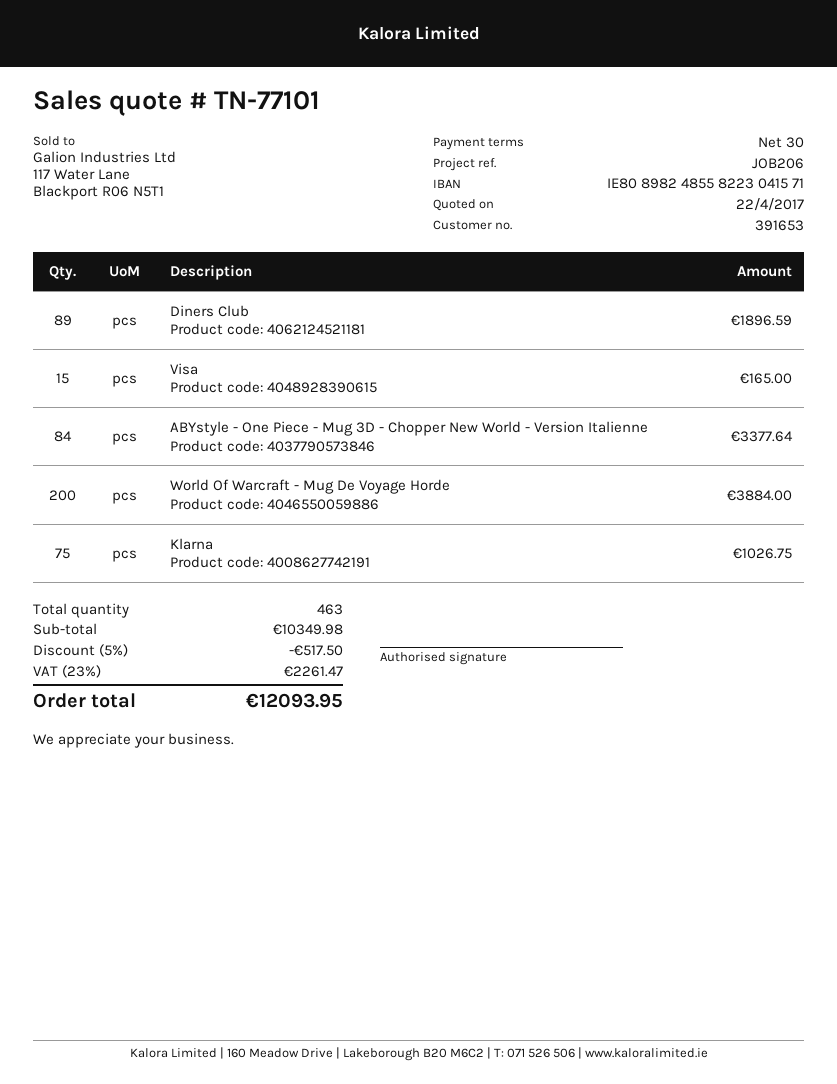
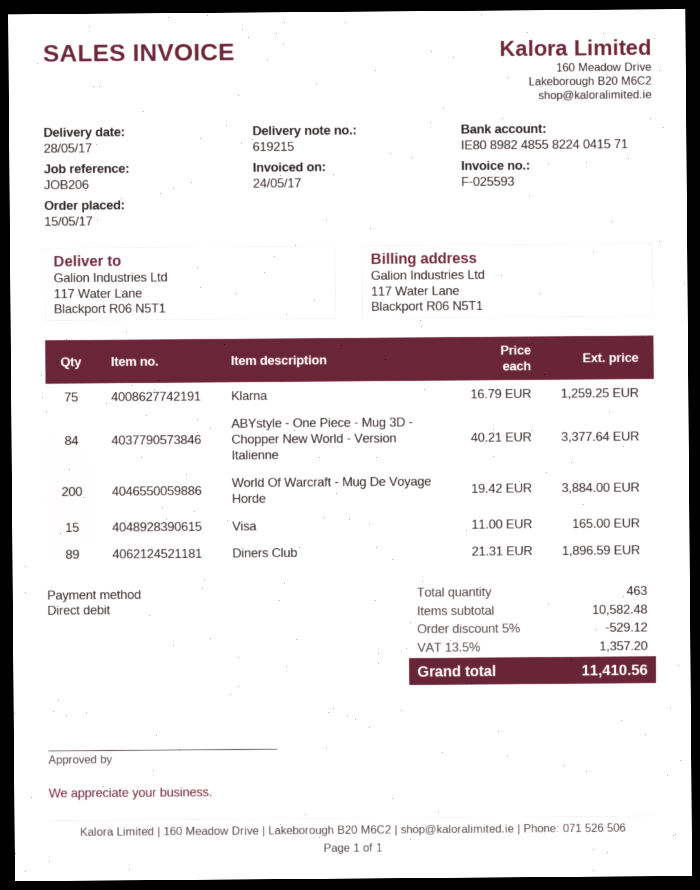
bank account: IE80898248558223041571 -> IE80898248558224041571
Klarna: 75 for 1026.75 -> 75 for 1259.25
subtotal: 10349.98 -> 10582.48
discount: 5% = 517.50 -> 5% = 529.12
tax: 23% = 2261.47 -> 13.5% = 1357.20
total: 12093.95 -> 11410.56

